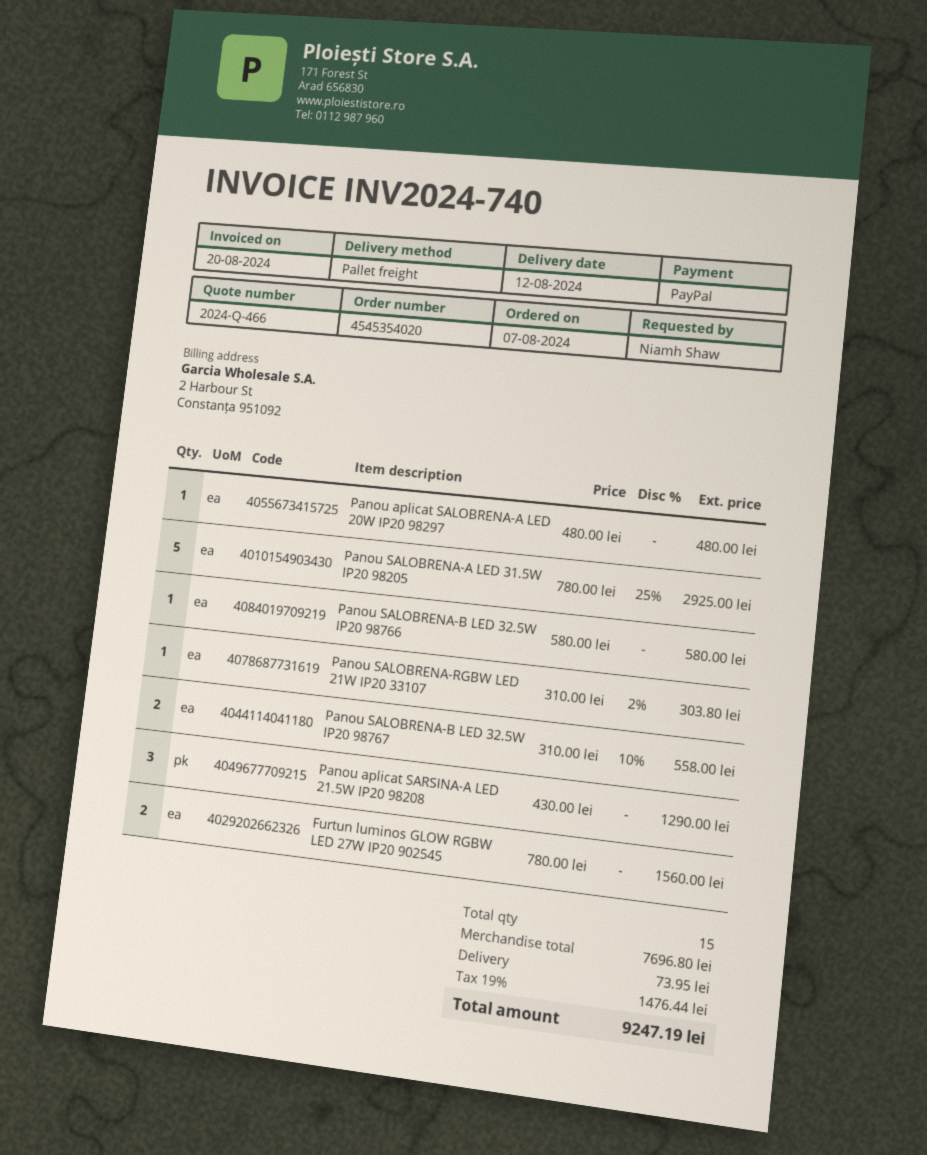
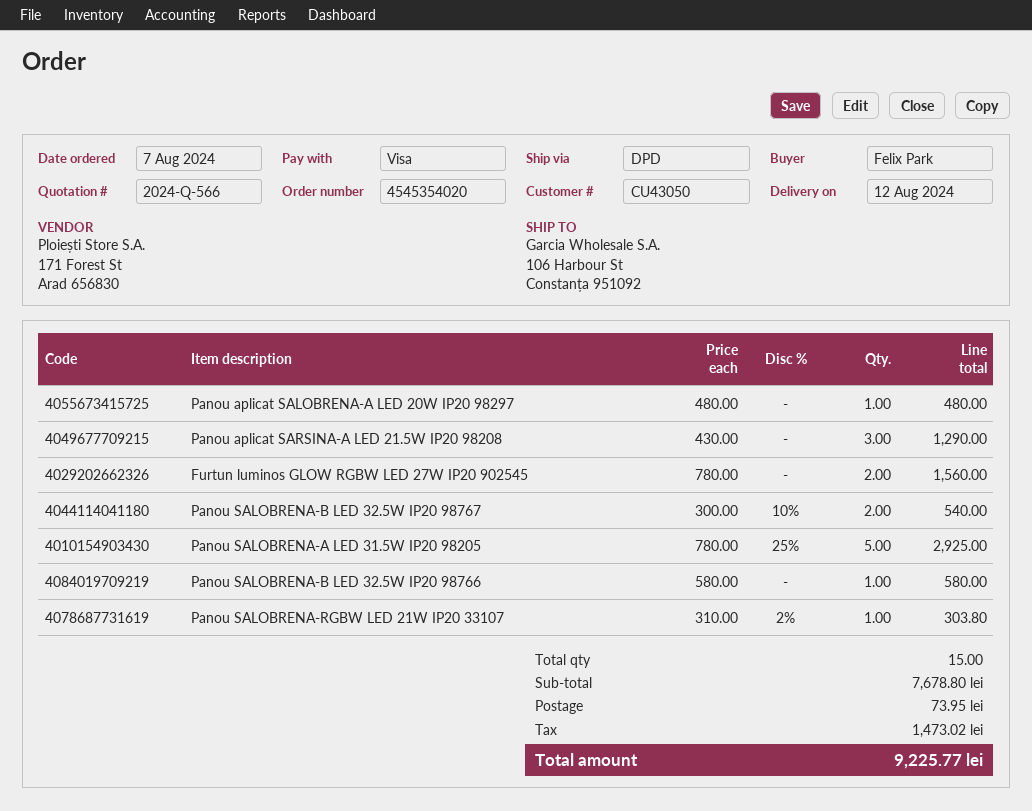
quote number: 2024-Q-466 -> 2024-Q-566
ordered by: Niamh Shaw -> Felix Park
payment method: PayPal -> Visa
shipping method: pallet freight -> DPD
Panou SALOBRENA-B LED 32.5W IP20 98767: 2 x 310.00 - 10% = 558.00 -> 2 x 300.00 - 10% = 540.00
subtotal: 7696.80 -> 7678.80
tax: 1476.44 -> 1473.02
total: 9247.19 -> 9225.77

